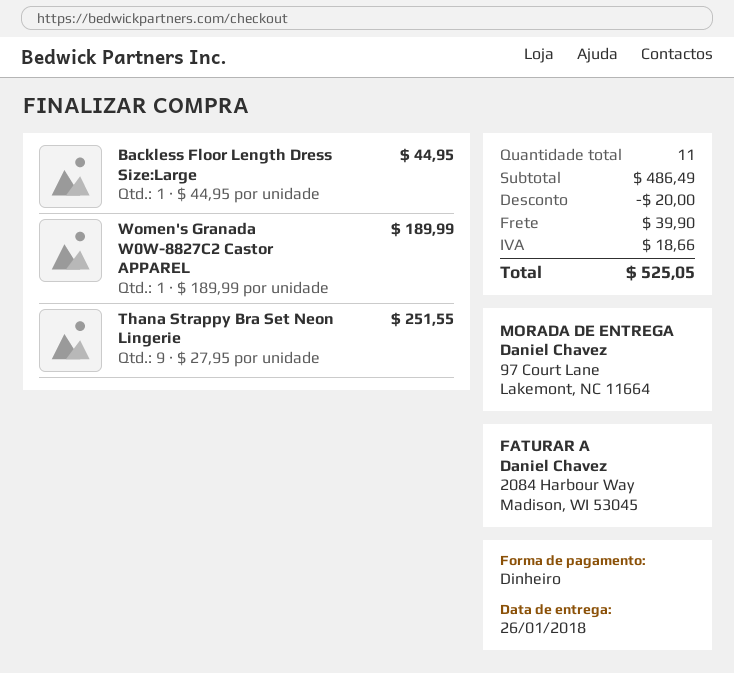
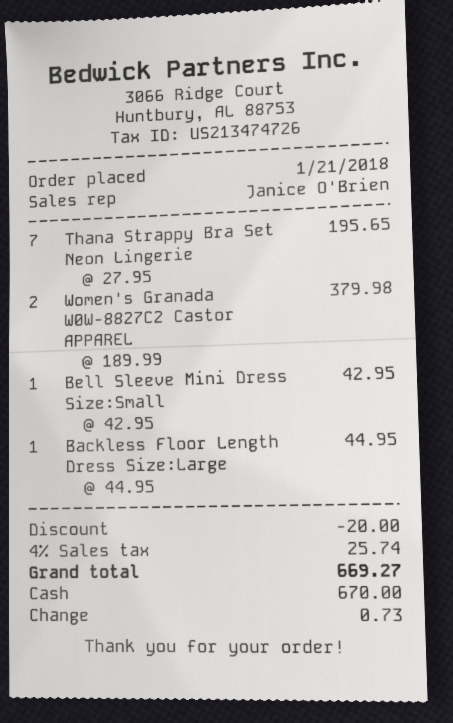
Women's Granada W0W-8827C2 Castor APPAREL: 1 x 189.99 = 189.99 -> 2 x 189.99 = 379.98
Thana Strappy Bra Set Neon Lingerie: 9 x 27.95 = 251.55 -> 7 x 27.95 = 195.65
Bell Sleeve Mini Dress Size:Small: none -> 1 x 42.95 = 42.95
shipping: 39.90 -> none
tax: 18.66 -> 25.74
total: 525.05 -> 669.27

